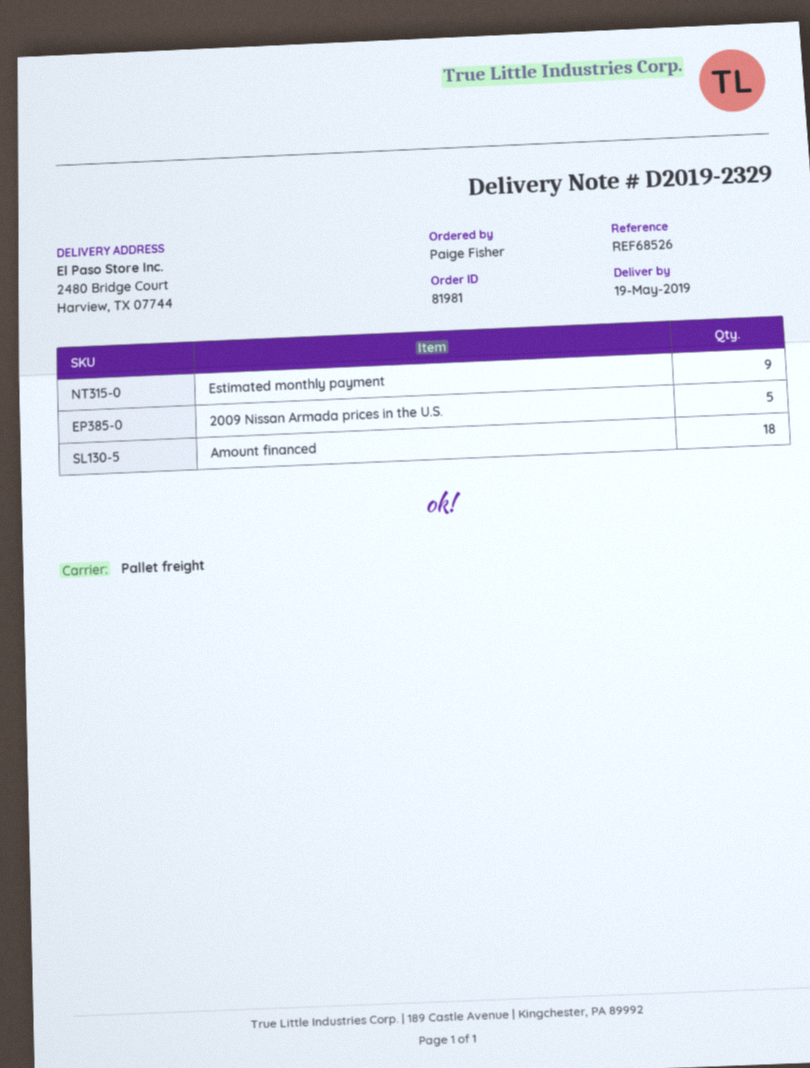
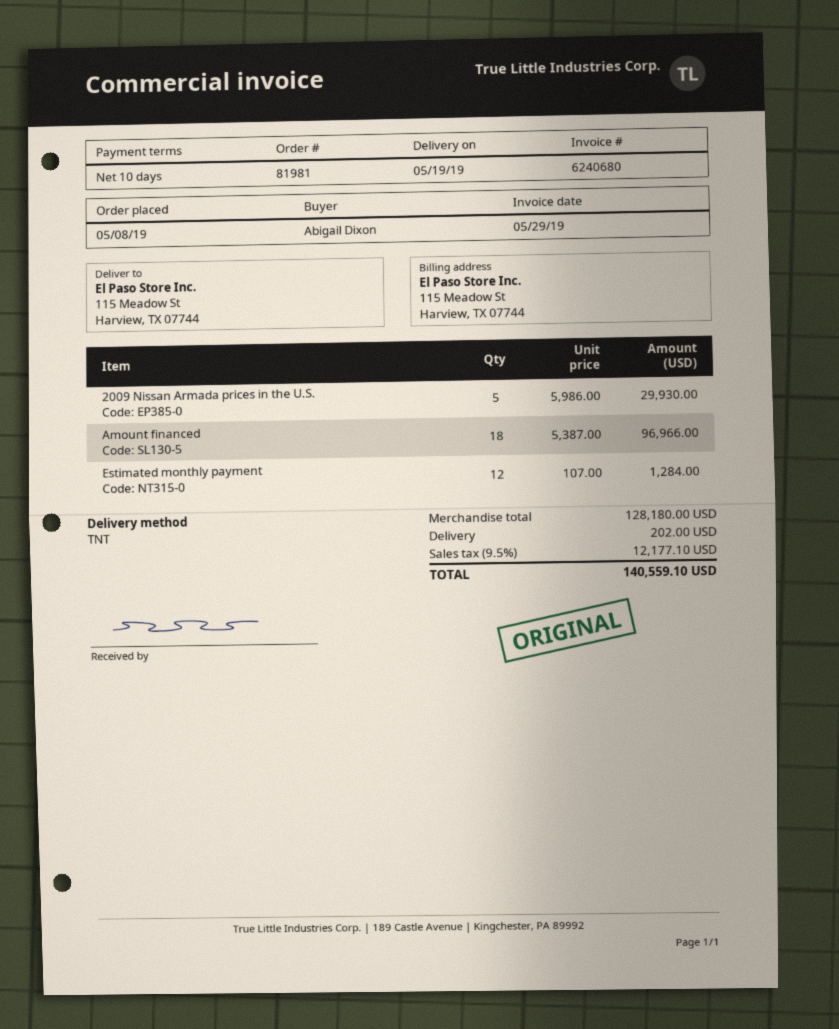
ordered by: Paige Fisher -> Abigail Dixon
shipping method: pallet freight -> TNT
ship to: 2480 Bridge Court, Harview, TX 07744 -> 115 Meadow St, Harview, TX 07744
Estimated monthly payment: 9 -> 12

